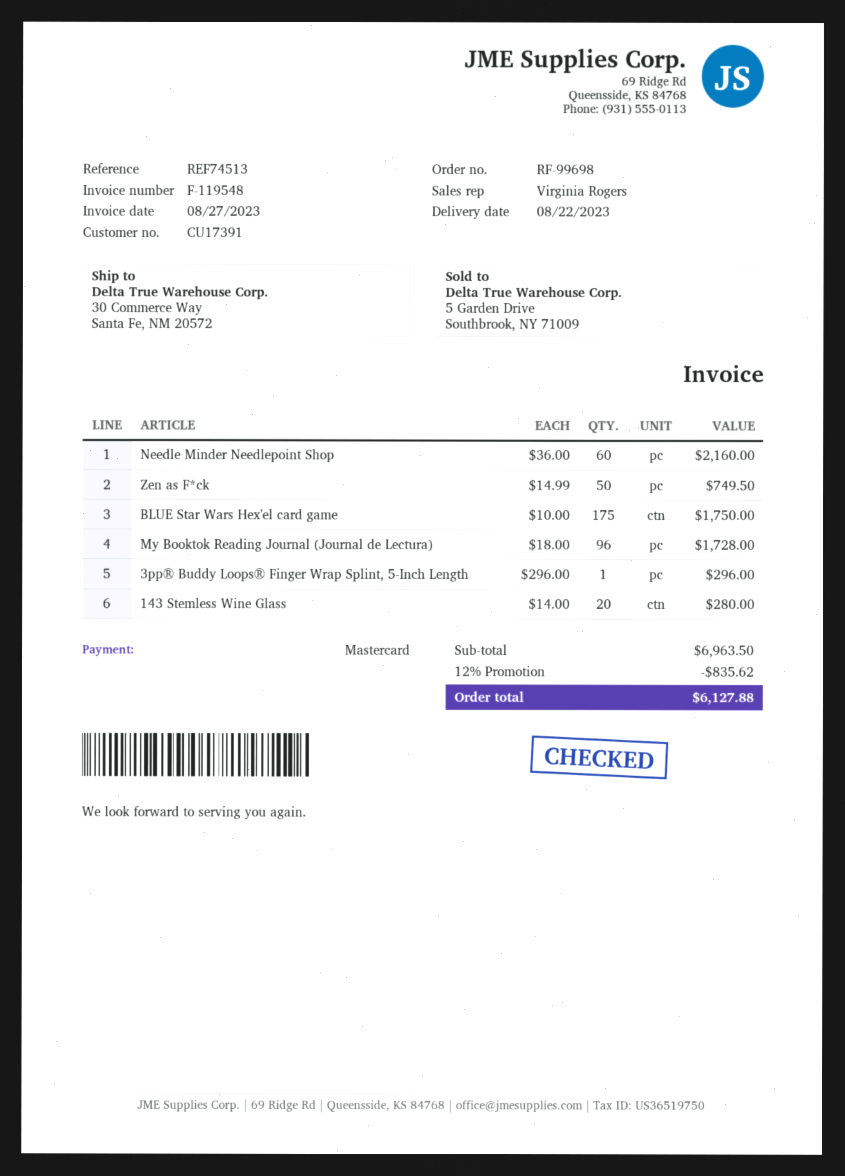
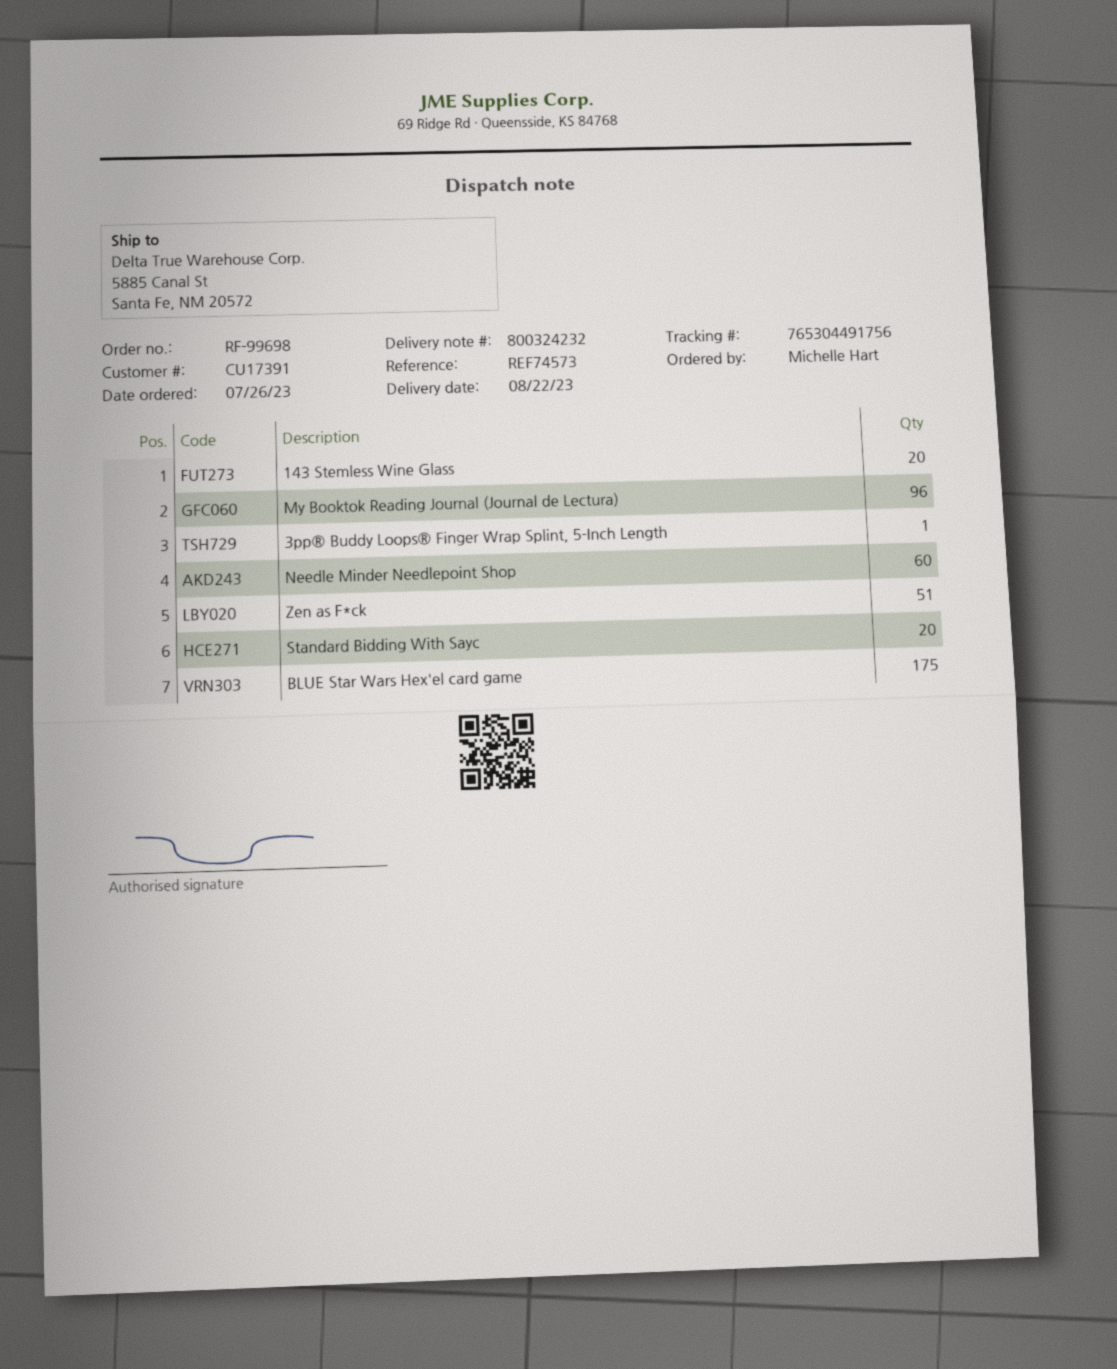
reference: REF74513 -> REF74573
ship to: 30 Commerce Way, Santa Fe, NM 20572 -> 5885 Canal St, Santa Fe, NM 20572
Zen as F*ck: 50 -> 51
Standard Bidding With Sayc: none -> 20

